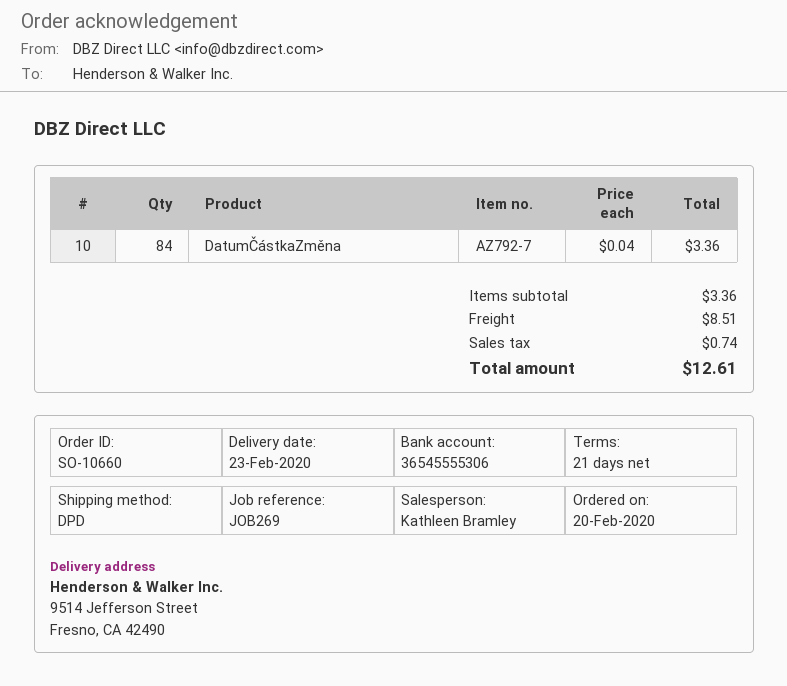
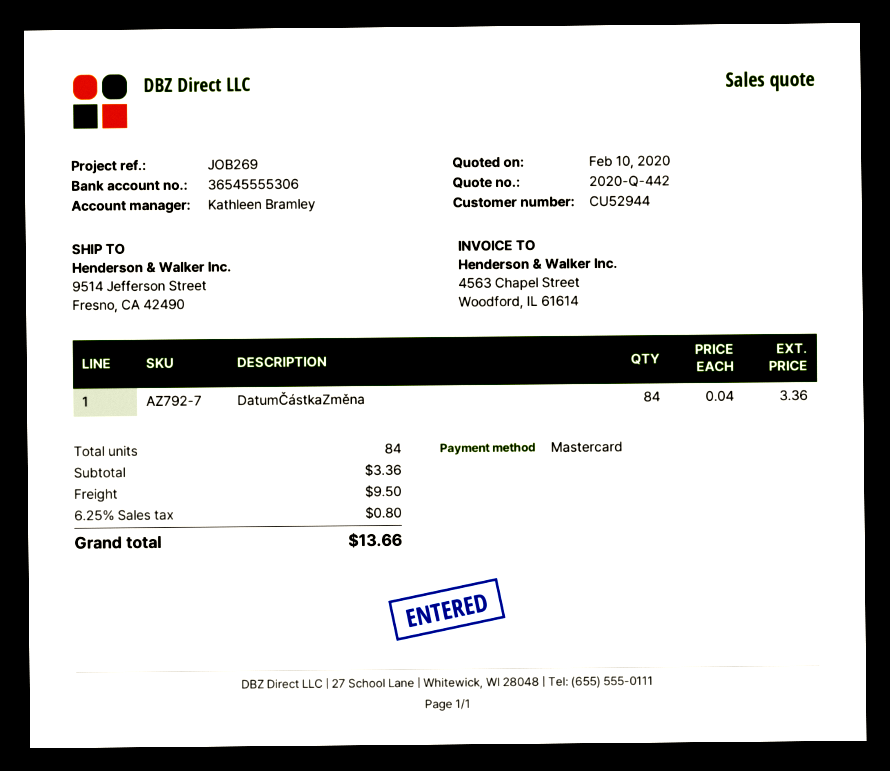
shipping: 8.51 -> 9.50
tax: 0.74 -> 0.80
total: 12.61 -> 13.66

